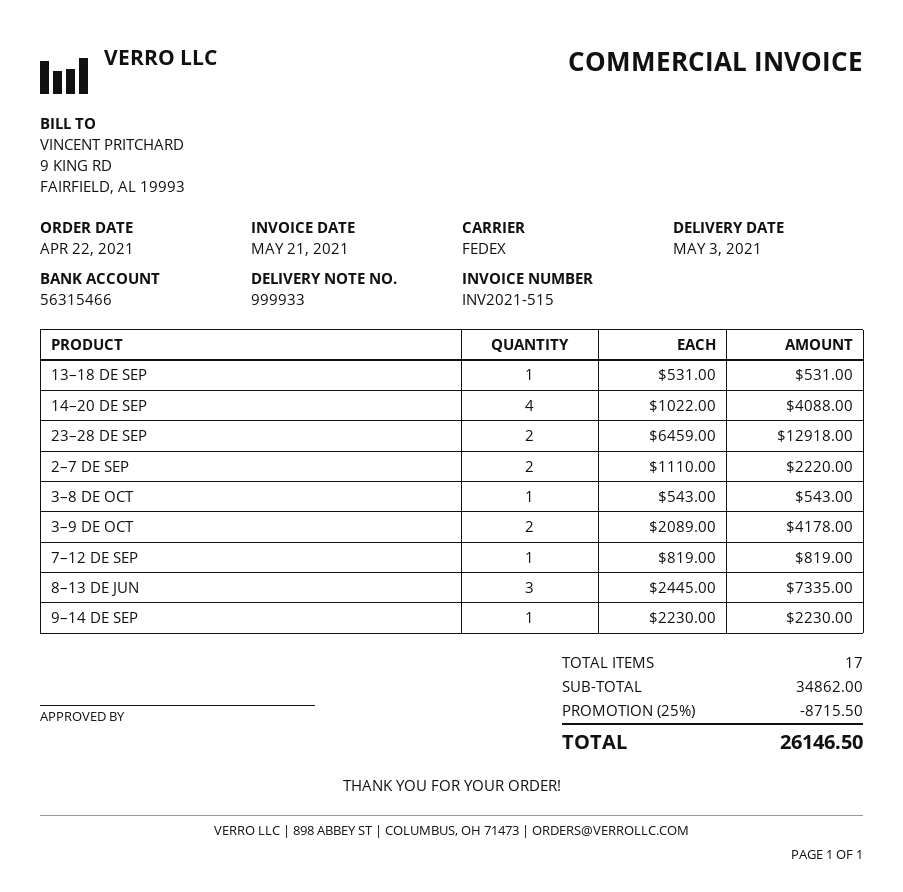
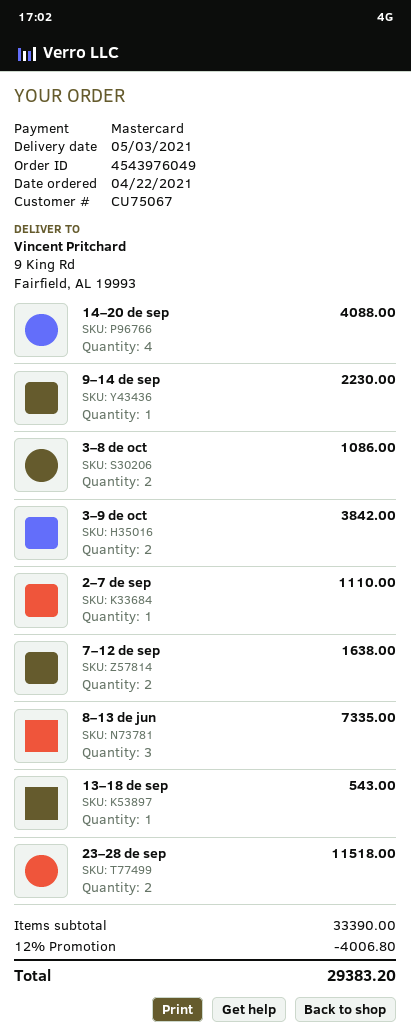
13–18 DE SEP: 1 for 531.00 -> 1 for 543.00
23–28 DE SEP: 2 for 12918.00 -> 2 for 11518.00
2–7 DE SEP: 2 for 2220.00 -> 1 for 1110.00
3–8 DE OCT: 1 for 543.00 -> 2 for 1086.00
3–9 DE OCT: 2 for 4178.00 -> 2 for 3842.00
7–12 DE SEP: 1 for 819.00 -> 2 for 1638.00
subtotal: 34862.00 -> 33390.00
discount: 25% = 8715.50 -> 12% = 4006.80
total: 26146.50 -> 29383.20

